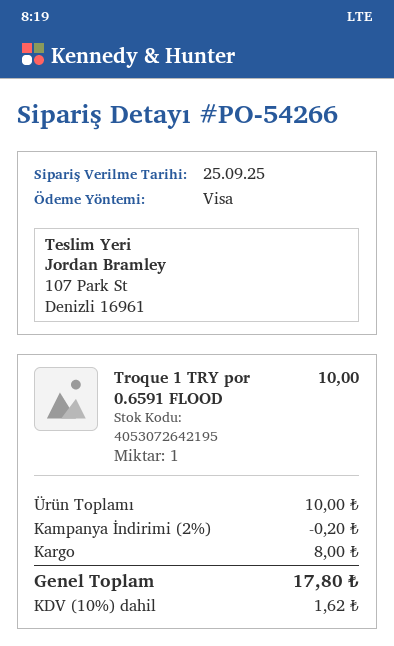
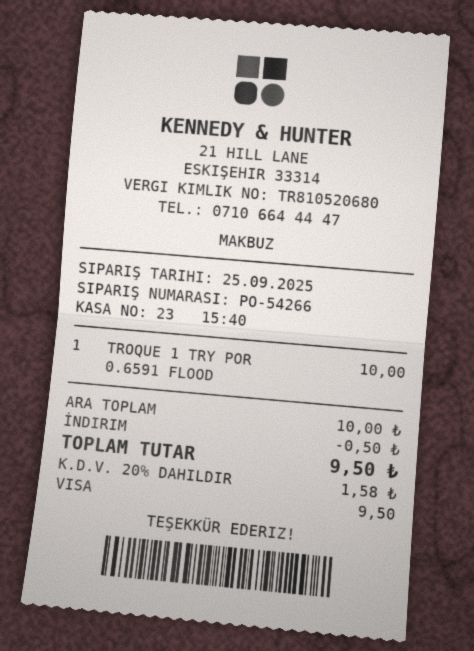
discount: 0.20 -> 0.50
shipping: 8.00 -> none
tax: 10% = 1.62 -> 20% = 1.58
total: 17.80 -> 9.50

